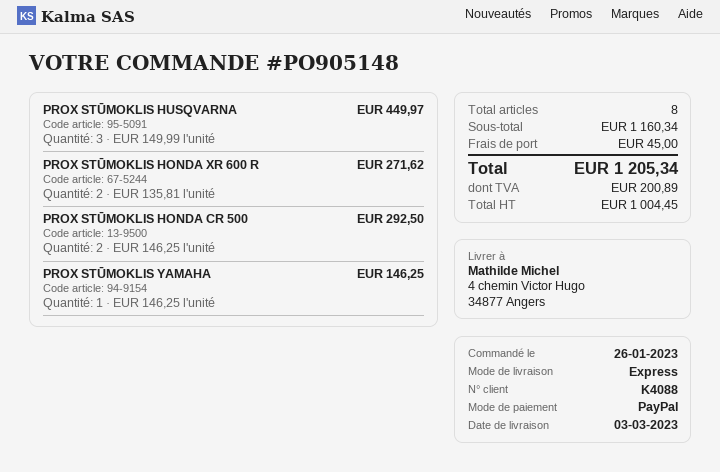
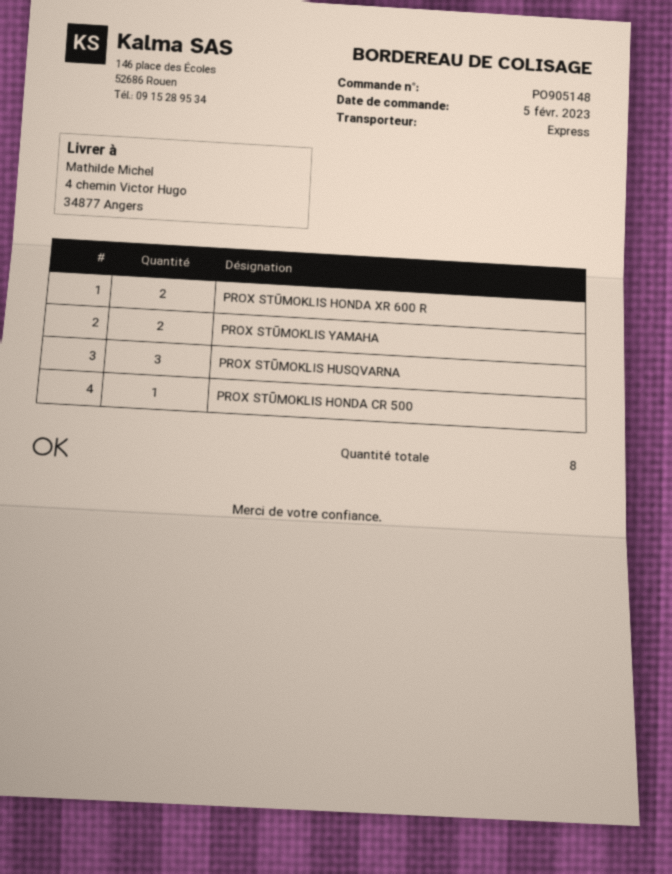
order date: 2023-01-26 -> 2023-02-05
PROX STŪMOKLIS HONDA CR 500: 2 -> 1
PROX STŪMOKLIS YAMAHA: 1 -> 2

